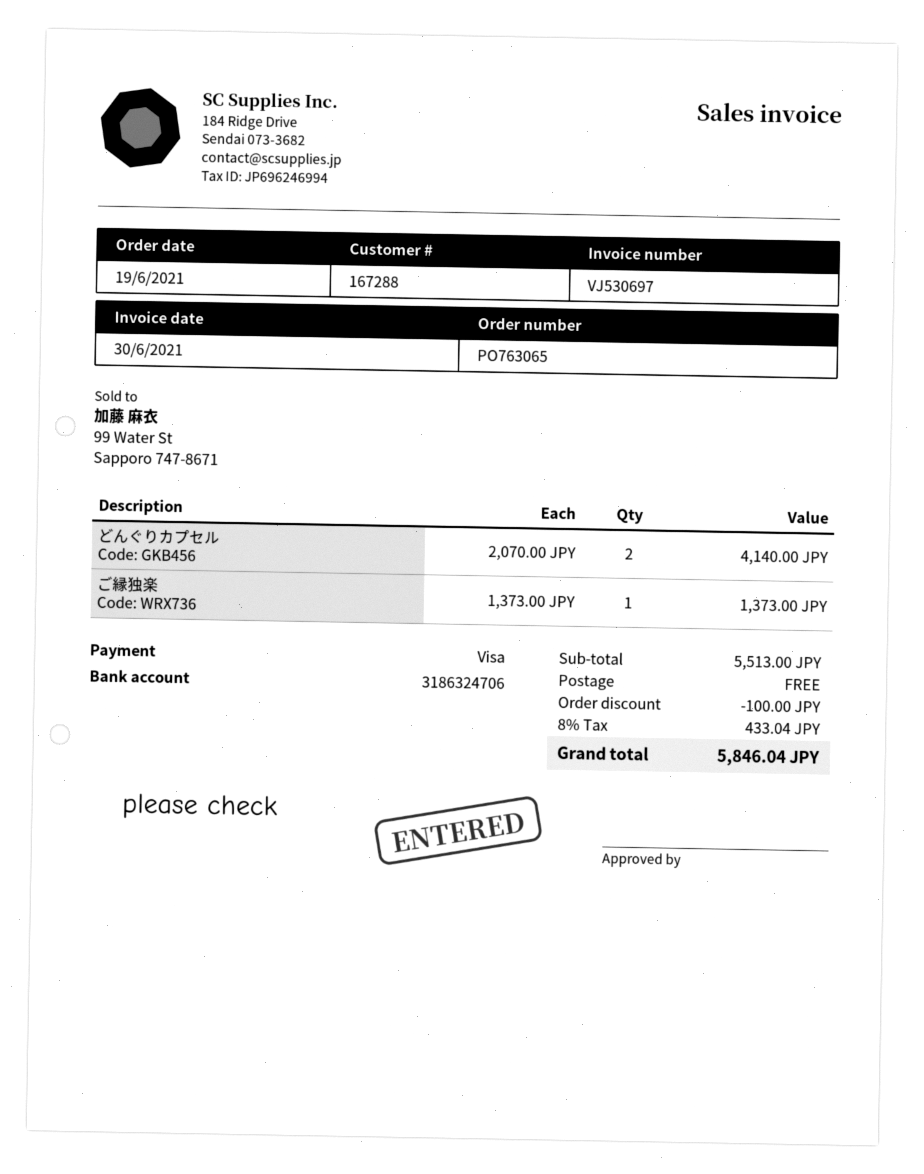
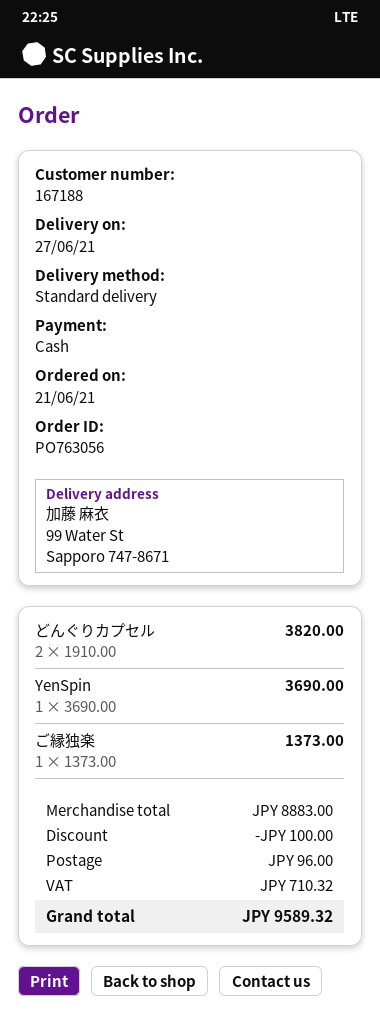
order number: PO763065 -> PO763056
order date: 2021-06-19 -> 2021-06-21
customer number: 167288 -> 167188
payment method: Visa -> cash
どんぐりカプセル: 2 x 2070.00 = 4140.00 -> 2 x 1910.00 = 3820.00
YenSpin: none -> 1 x 3690.00 = 3690.00
subtotal: 5513.00 -> 8883.00
shipping: 0.00 -> 96.00
tax: 433.04 -> 710.32
total: 5846.04 -> 9589.32

